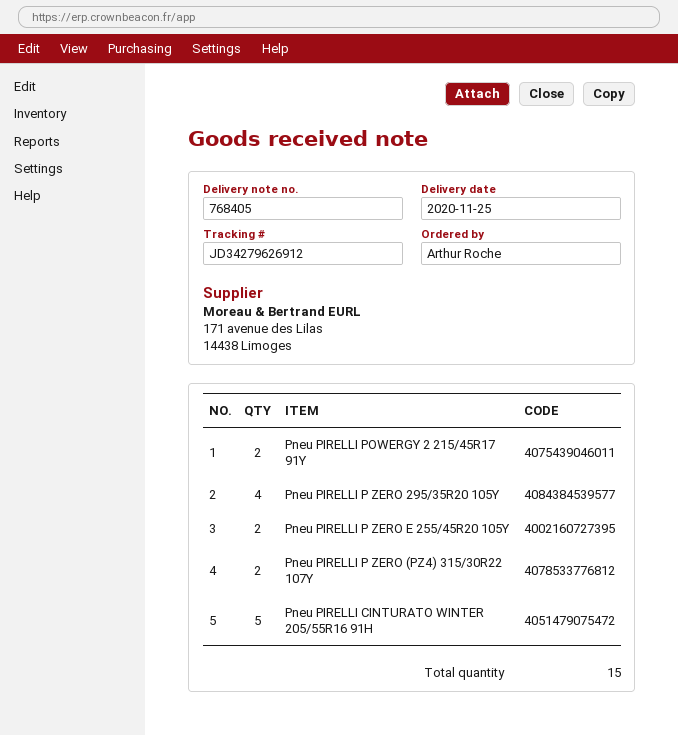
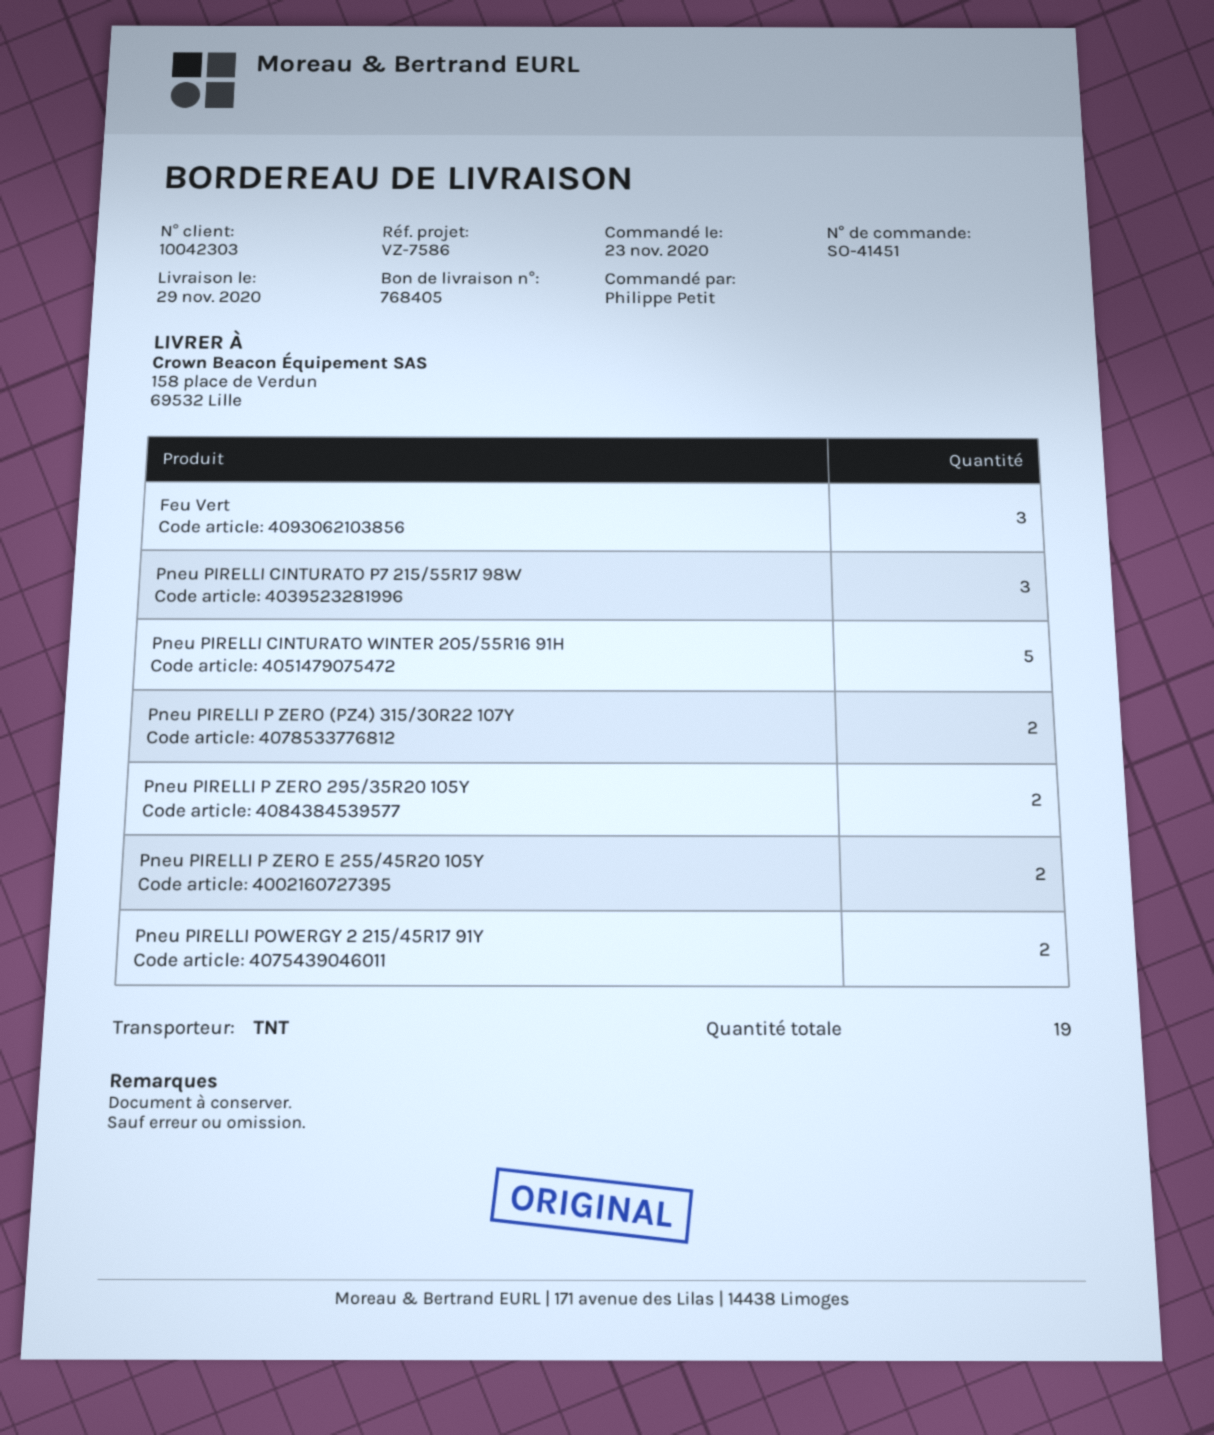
delivery date: 2020-11-25 -> 2020-11-29
ordered by: Arthur Roche -> Philippe Petit
Pneu PIRELLI P ZERO 295/35R20 105Y: 4 -> 2
Feu Vert: none -> 3
Pneu PIRELLI CINTURATO P7 215/55R17 98W: none -> 3
total quantity: 15 -> 19

